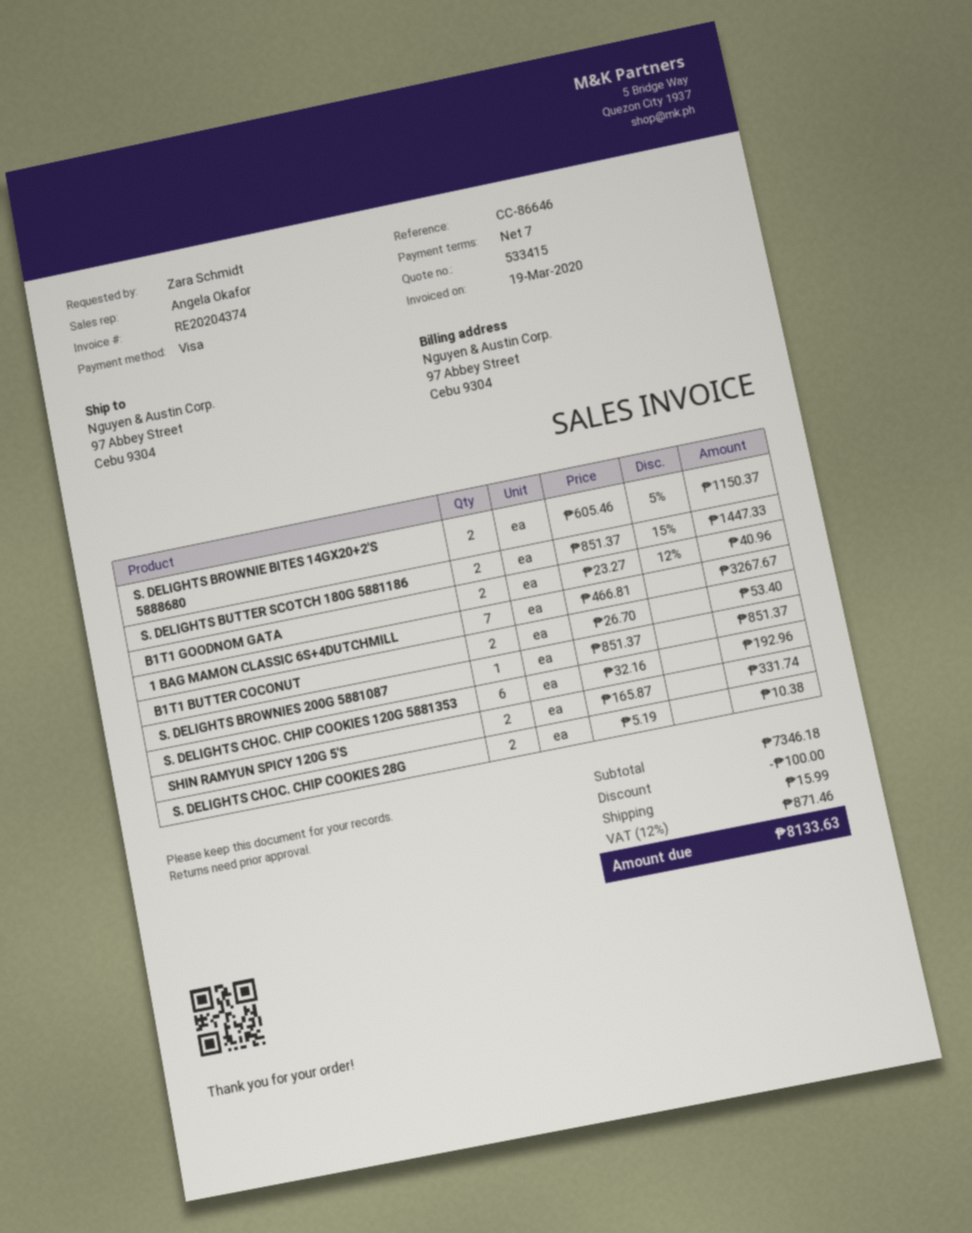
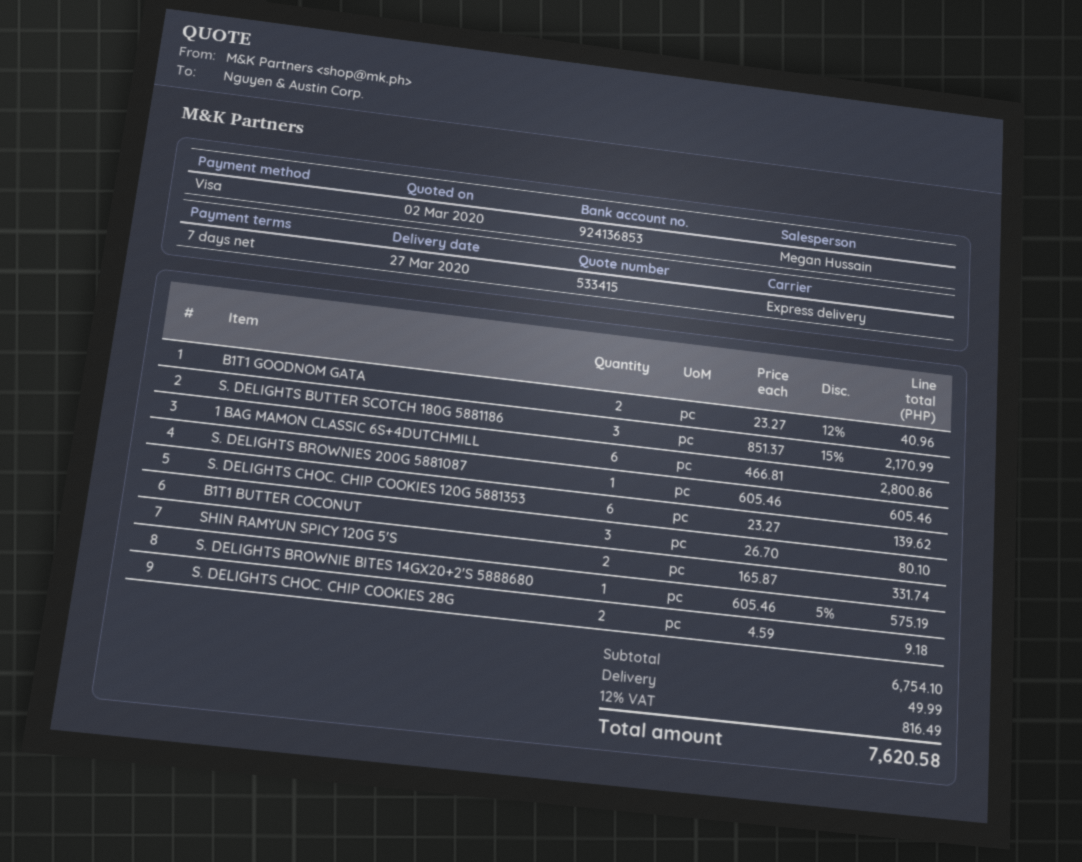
sales rep: Angela Okafor -> Megan Hussain
S. DELIGHTS BROWNIE BITES 14GX20+2'S 5888680: 2 x 605.46 - 5% = 1150.37 -> 1 x 605.46 - 5% = 575.19
S. DELIGHTS BUTTER SCOTCH 180G 5881186: 2 x 851.37 - 15% = 1447.33 -> 3 x 851.37 - 15% = 2170.99
1 BAG MAMON CLASSIC 6S+4DUTCHMILL: 7 x 466.81 = 3267.67 -> 6 x 466.81 = 2800.86
B1T1 BUTTER COCONUT: 2 x 26.70 = 53.40 -> 3 x 26.70 = 80.10
S. DELIGHTS BROWNIES 200G 5881087: 1 x 851.37 = 851.37 -> 1 x 605.46 = 605.46
S. DELIGHTS CHOC. CHIP COOKIES 120G 5881353: 6 x 32.16 = 192.96 -> 6 x 23.27 = 139.62
S. DELIGHTS CHOC. CHIP COOKIES 28G: 2 x 5.19 = 10.38 -> 2 x 4.59 = 9.18
subtotal: 7346.18 -> 6754.10
discount: 100.00 -> none
shipping: 15.99 -> 49.99
tax: 12% = 871.46 -> 12% = 816.49
total: 8133.63 -> 7620.58

